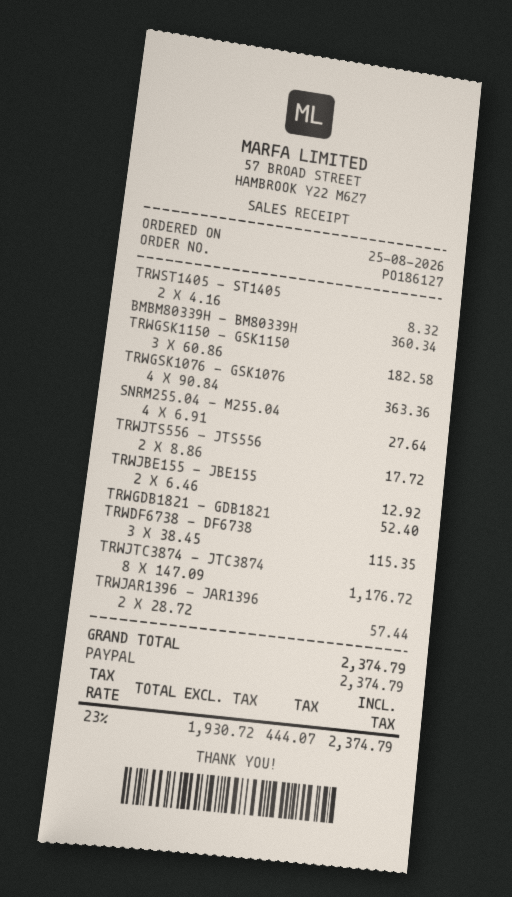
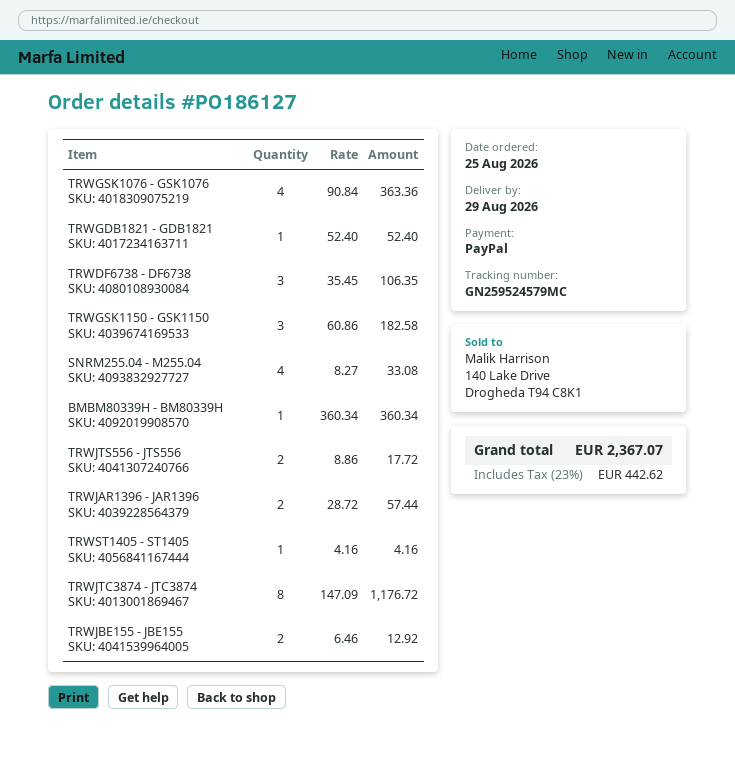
TRWST1405 - ST1405: 2 x 4.16 = 8.32 -> 1 x 4.16 = 4.16
SNRM255.04 - M255.04: 4 x 6.91 = 27.64 -> 4 x 8.27 = 33.08
TRWDF6738 - DF6738: 3 x 38.45 = 115.35 -> 3 x 35.45 = 106.35
tax: 23% = 444.07 -> 23% = 442.62
total: 2374.79 -> 2367.07

